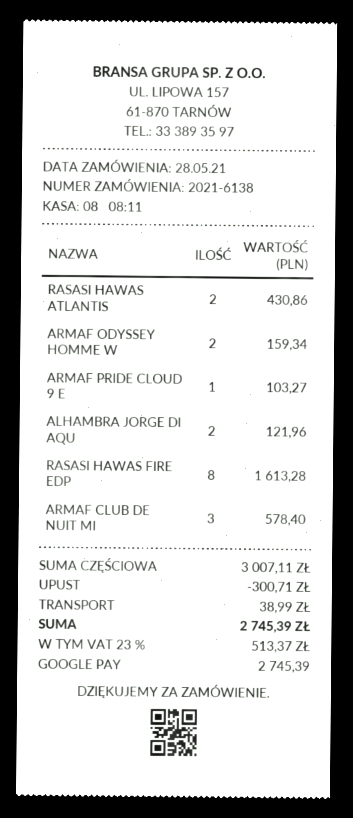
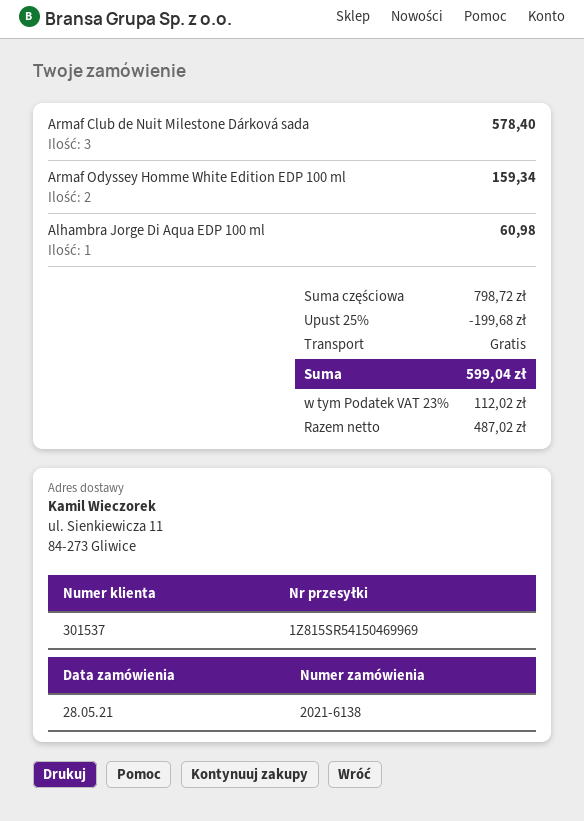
RASASI HAWAS ATLANTIS: 2 for 430.86 -> none
ARMAF PRIDE CLOUD 9 E: 1 for 103.27 -> none
ALHAMBRA JORGE DI AQU: 2 for 121.96 -> 1 for 60.98
RASASI HAWAS FIRE EDP: 8 for 1613.28 -> none
subtotal: 3007.11 -> 798.72
discount: 300.71 -> 199.68
shipping: 38.99 -> 0.00
tax: 23% = 513.37 -> 23% = 112.02
total: 2745.39 -> 599.04

